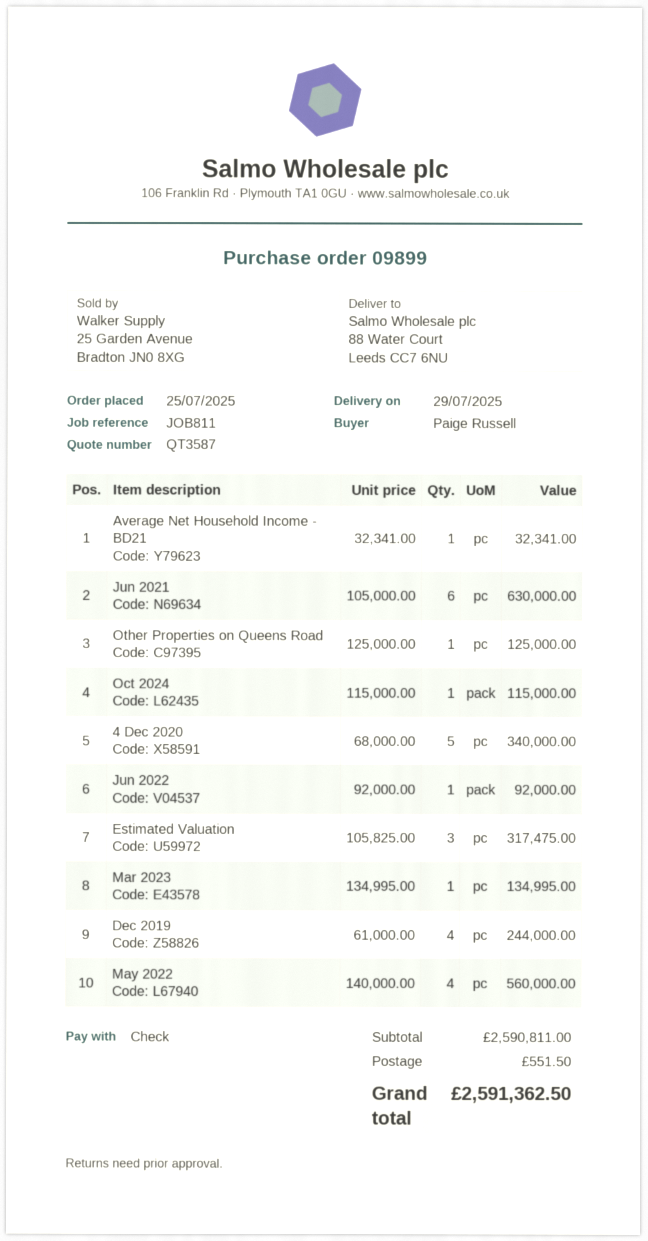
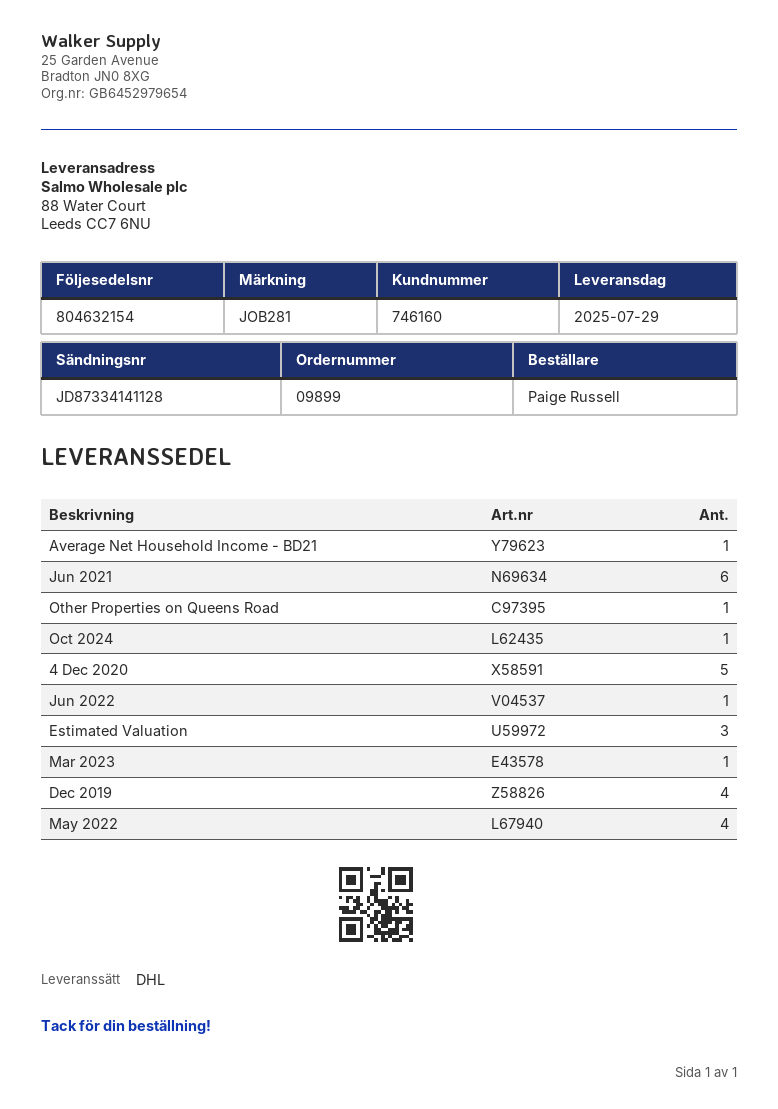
reference: JOB811 -> JOB281

